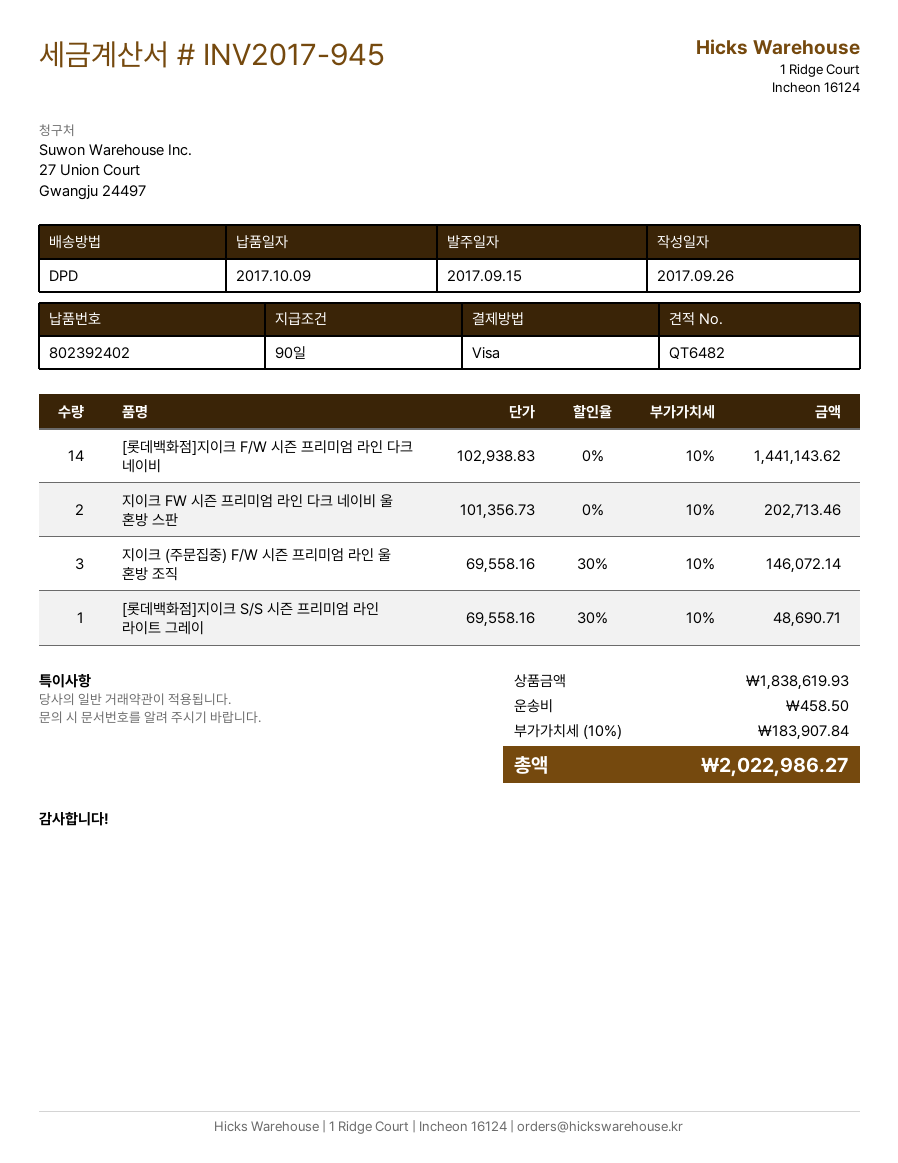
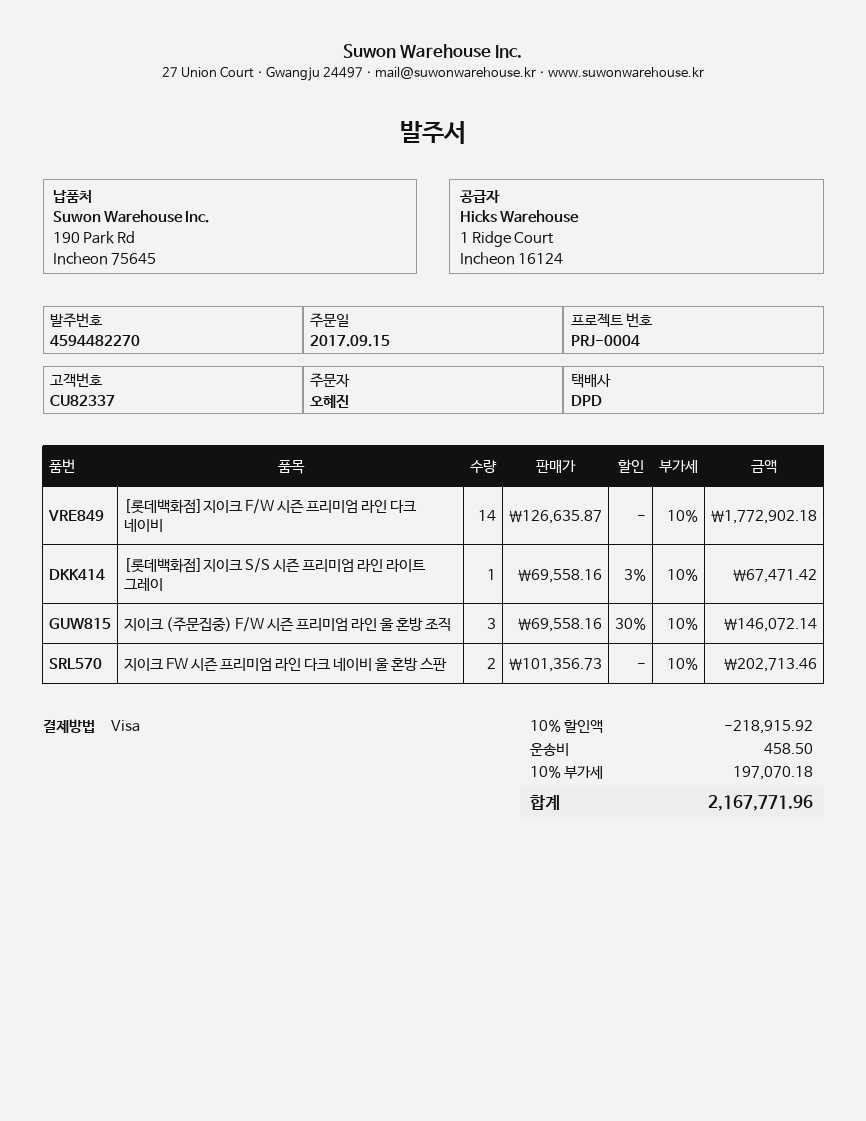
[롯데백화점]지이크 F/W 시즌 프리미엄 라인 다크 네이비: 14 x 102938.83 = 1441143.62 -> 14 x 126635.87 = 1772902.18
[롯데백화점]지이크 S/S 시즌 프리미엄 라인 라이트 그레이: 1 x 69558.16 - 30% = 48690.71 -> 1 x 69558.16 - 3% = 67471.42
discount: none -> 10% = 218915.92
tax: 10% = 183907.84 -> 10% = 197070.18
total: 2022986.27 -> 2167771.96

